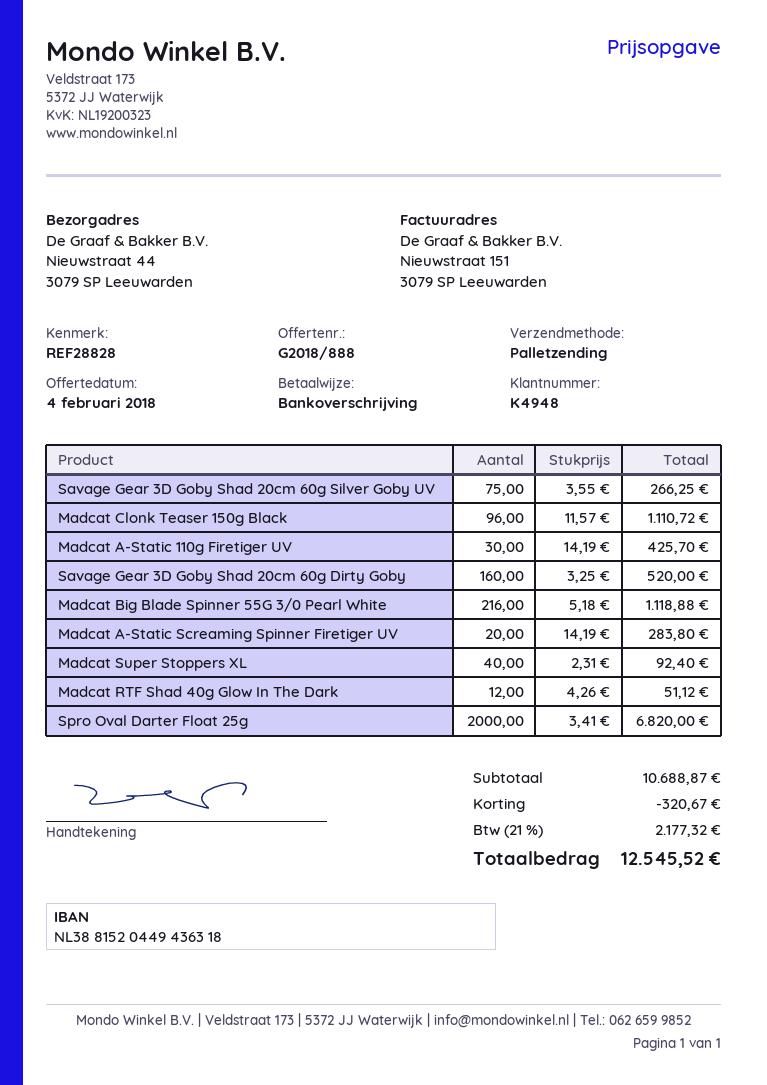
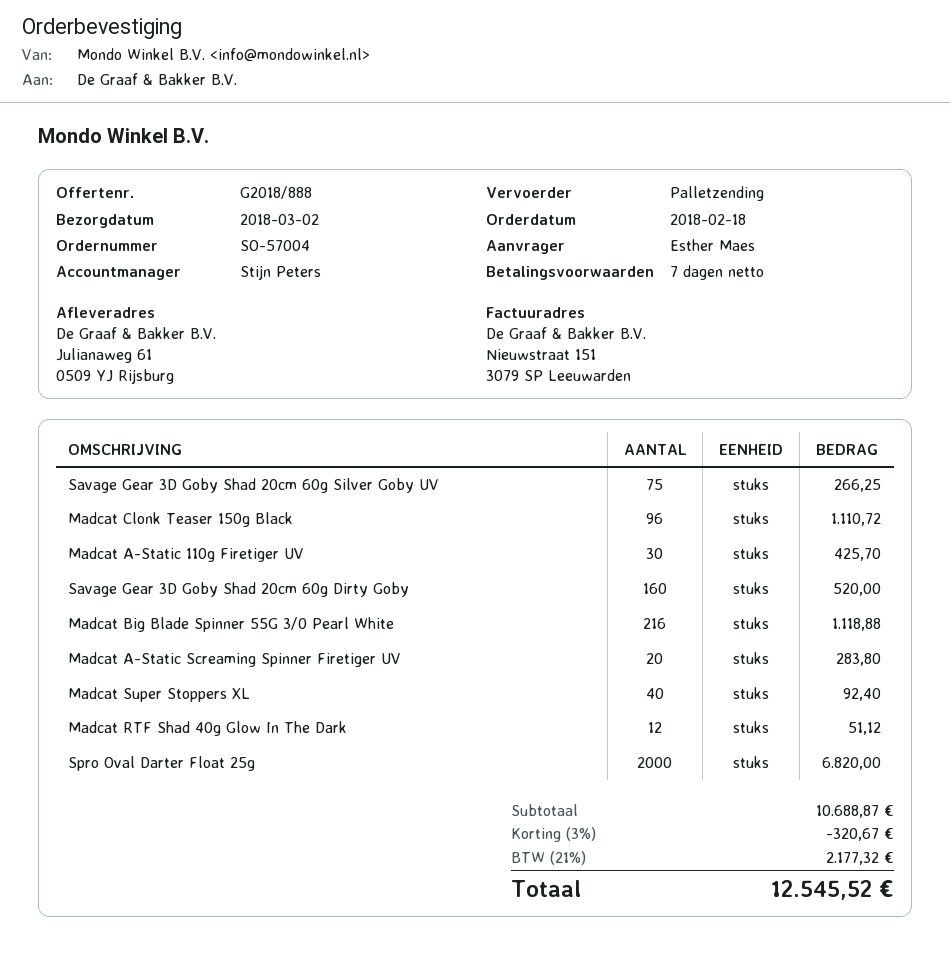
ship to: Nieuwstraat 44, 3079 SP Leeuwarden -> Julianaweg 61, 0509 YJ Rijsburg

